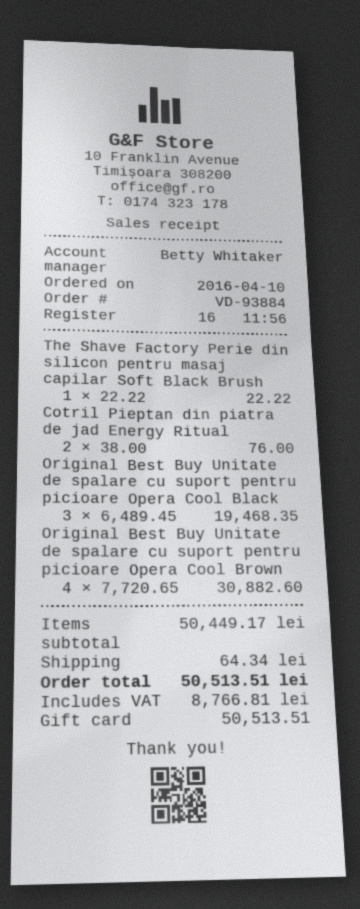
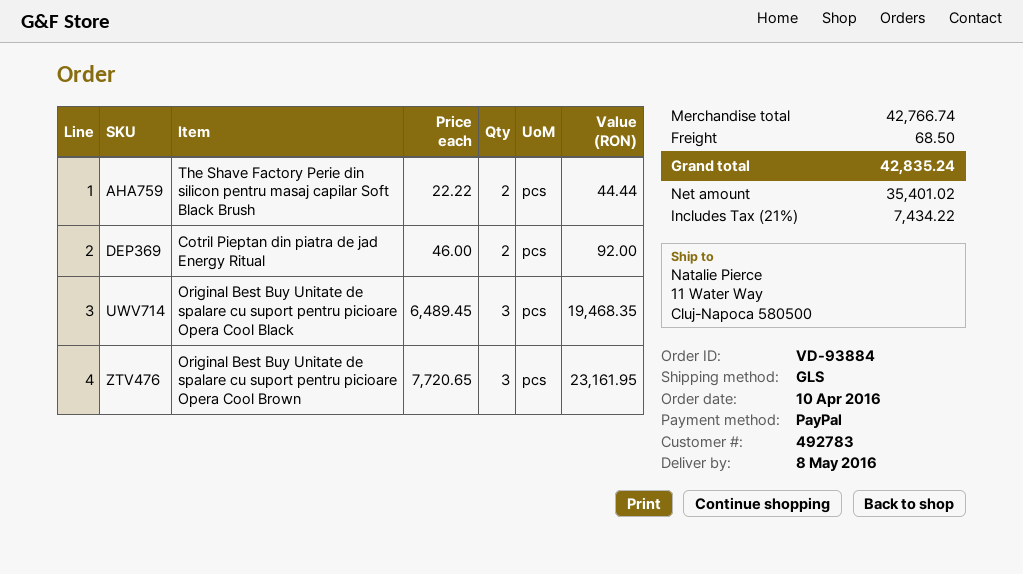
payment method: gift card -> PayPal
The Shave Factory Perie din silicon pentru masaj capilar Soft Black Brush: 1 x 22.22 = 22.22 -> 2 x 22.22 = 44.44
Cotril Pieptan din piatra de jad Energy Ritual: 2 x 38.00 = 76.00 -> 2 x 46.00 = 92.00
Original Best Buy Unitate de spalare cu suport pentru picioare Opera Cool Brown: 4 x 7720.65 = 30882.60 -> 3 x 7720.65 = 23161.95
subtotal: 50449.17 -> 42766.74
shipping: 64.34 -> 68.50
tax: 8766.81 -> 7434.22
total: 50513.51 -> 42835.24

